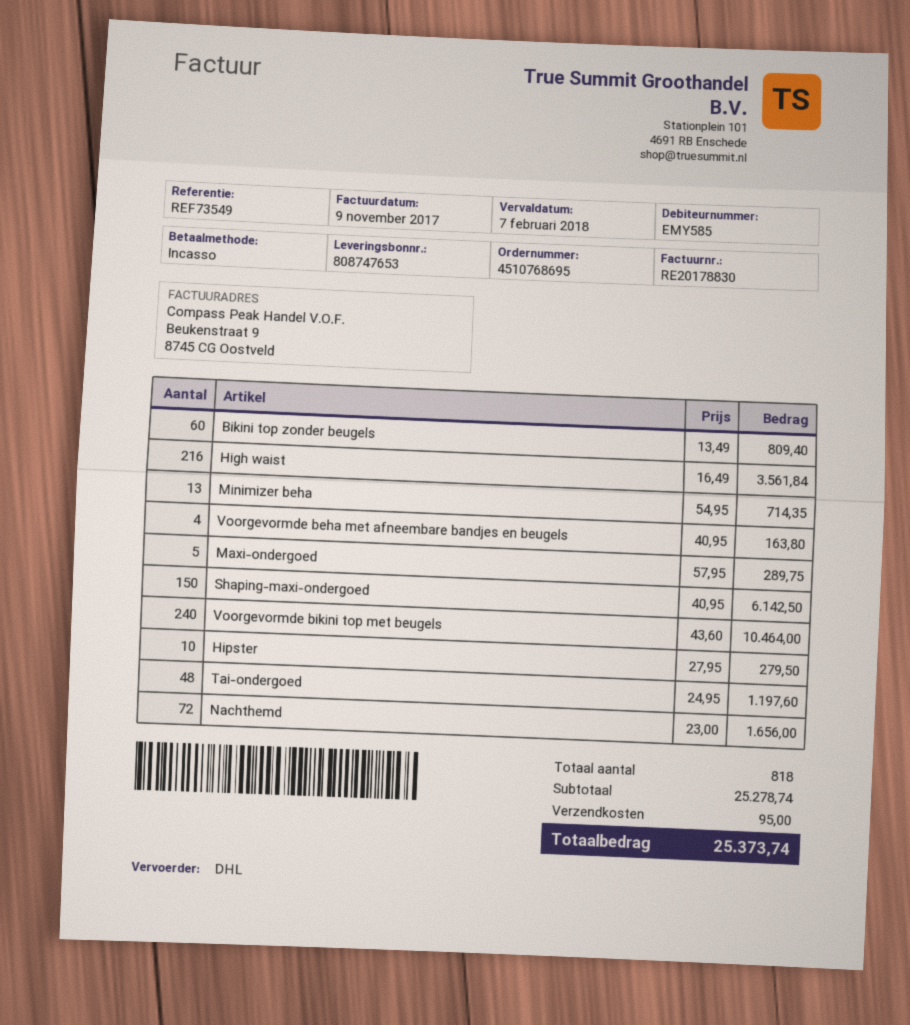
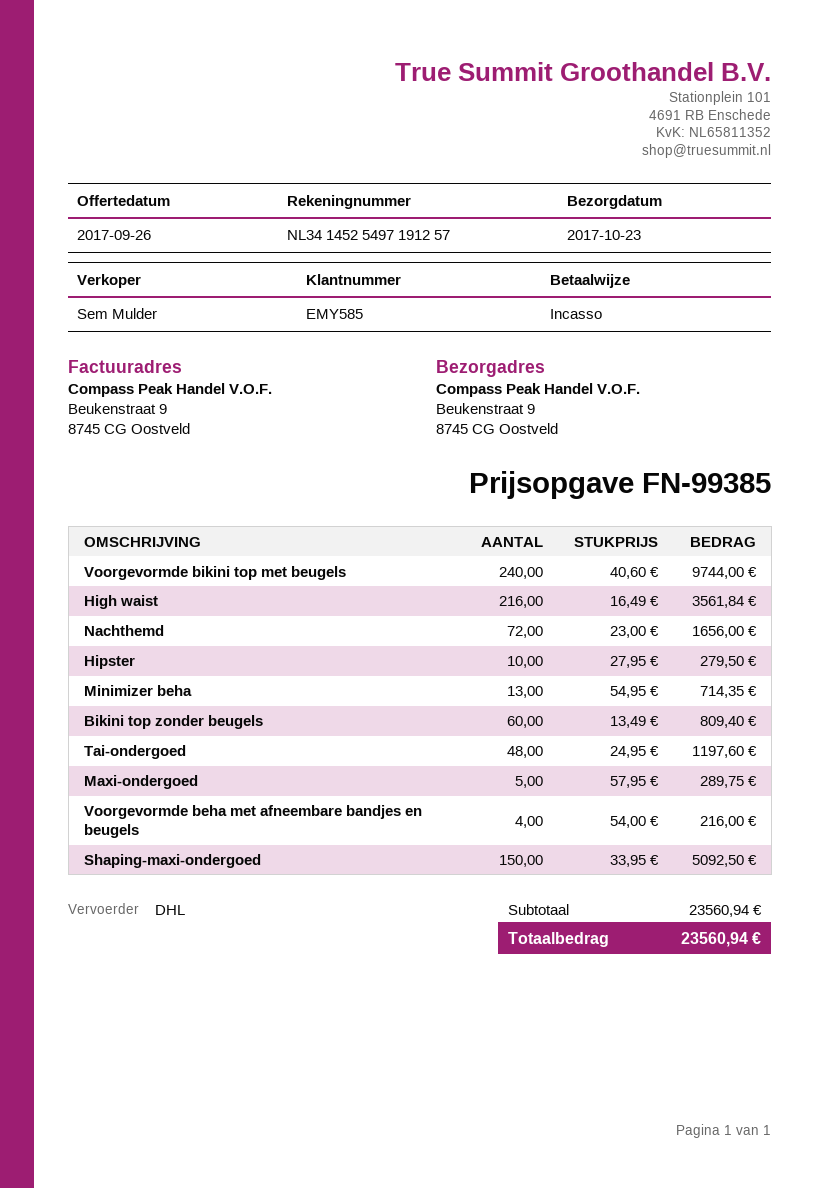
Voorgevormde beha met afneembare bandjes en beugels: 4 x 40.95 = 163.80 -> 4 x 54.00 = 216.00
Shaping-maxi-ondergoed: 150 x 40.95 = 6142.50 -> 150 x 33.95 = 5092.50
Voorgevormde bikini top met beugels: 240 x 43.60 = 10464.00 -> 240 x 40.60 = 9744.00
subtotal: 25278.74 -> 23560.94
shipping: 95.00 -> none
total: 25373.74 -> 23560.94

